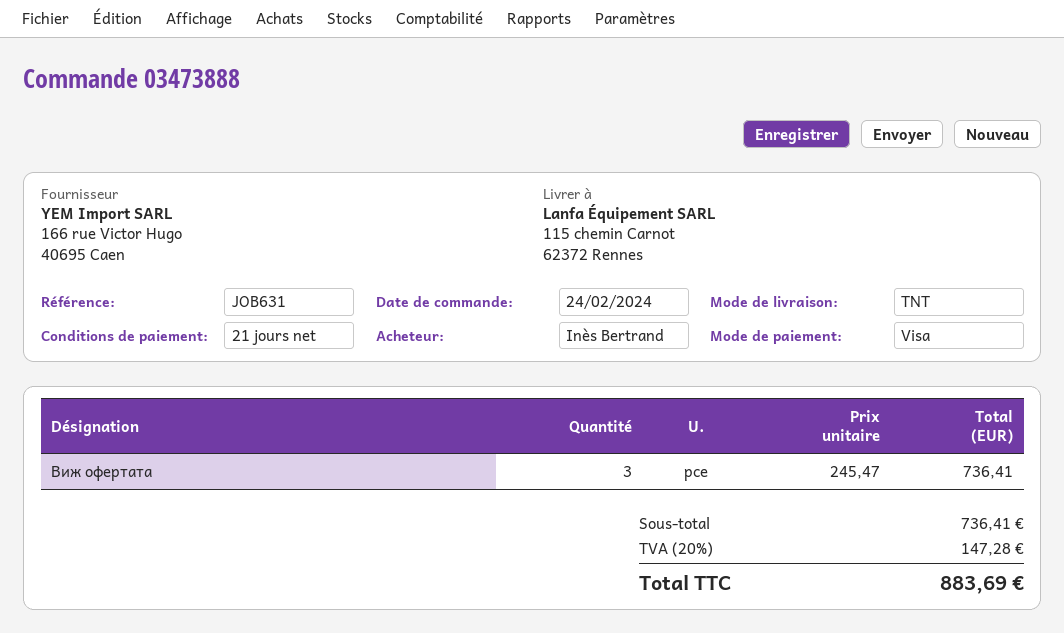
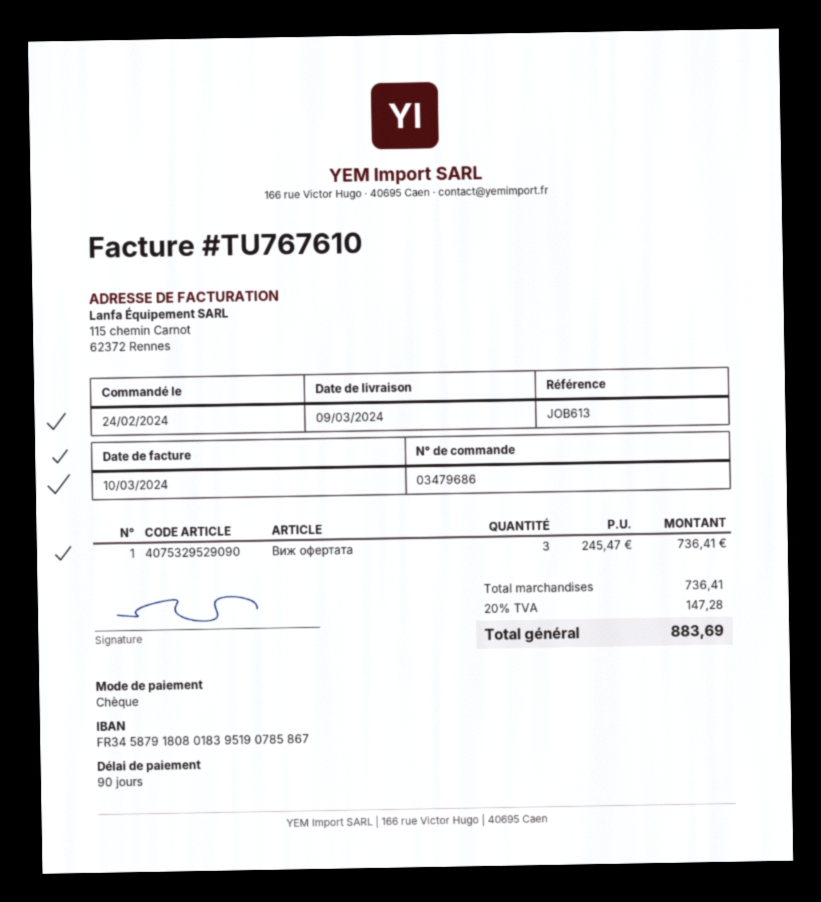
order number: 03473888 -> 03479686
payment terms: 21 days -> 90 days
reference: JOB631 -> JOB613
payment method: Visa -> cheque

